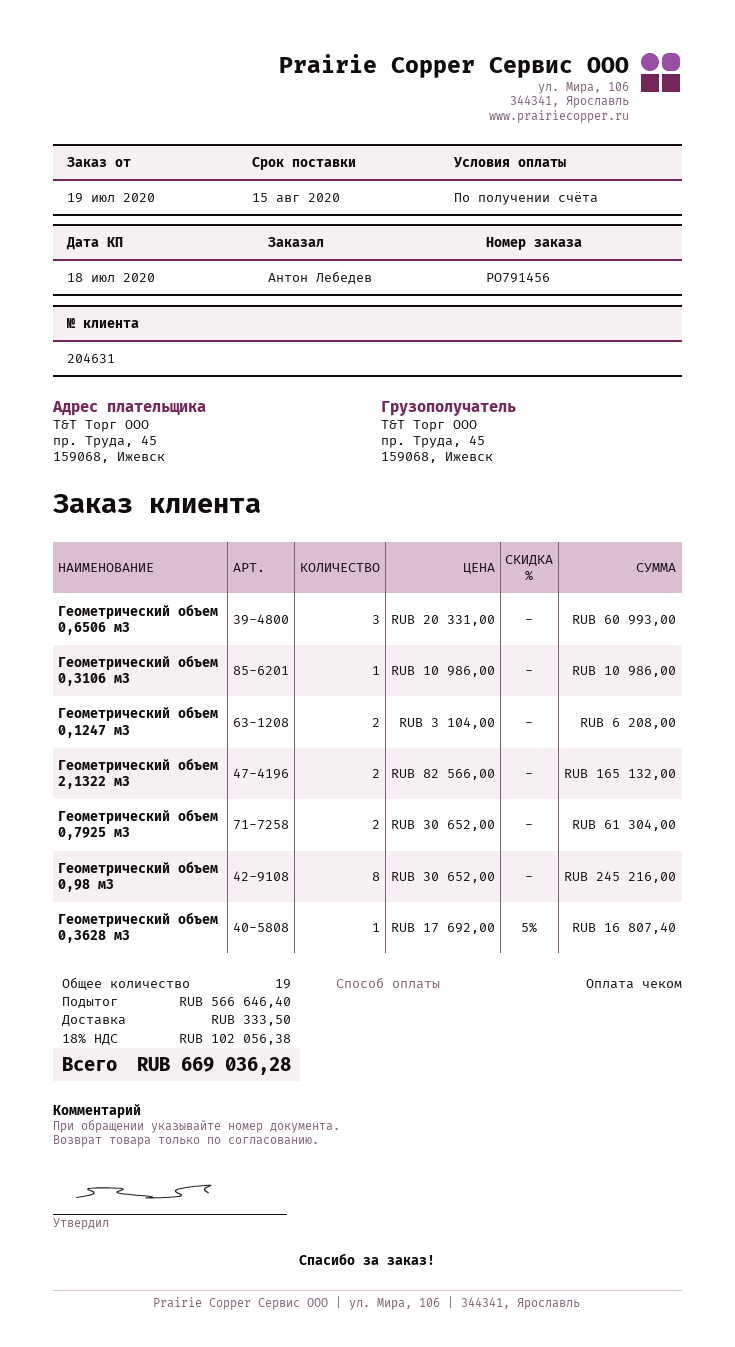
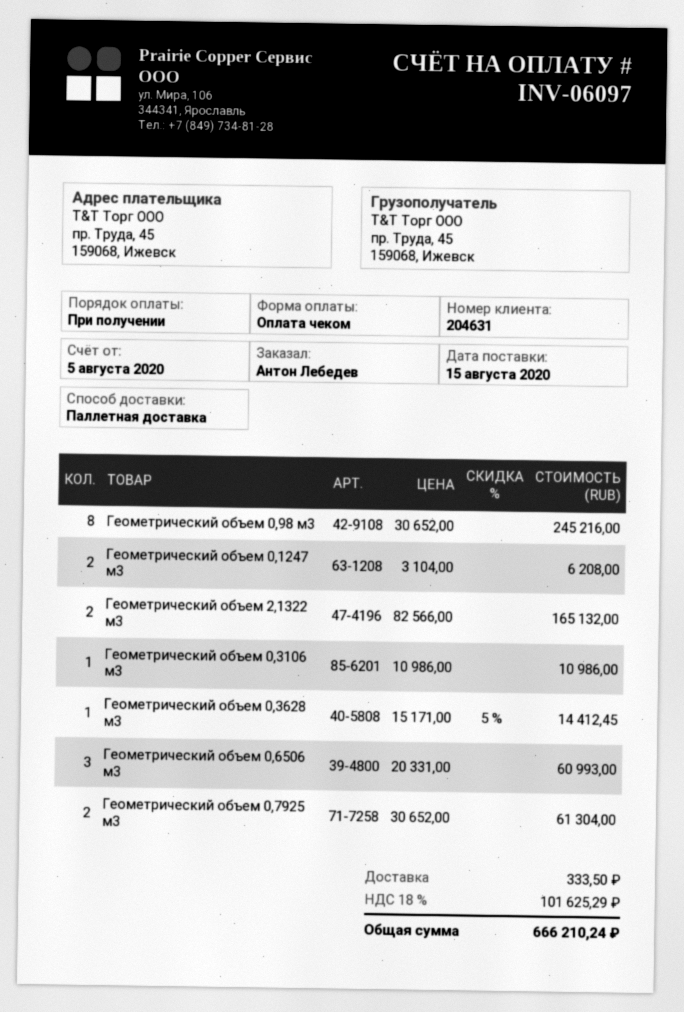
Геометрический объем 0,3628 м3: 1 x 17692.00 - 5% = 16807.40 -> 1 x 15171.00 - 5% = 14412.45
tax: 18% = 102056.38 -> 18% = 101625.29
total: 669036.28 -> 666210.24

